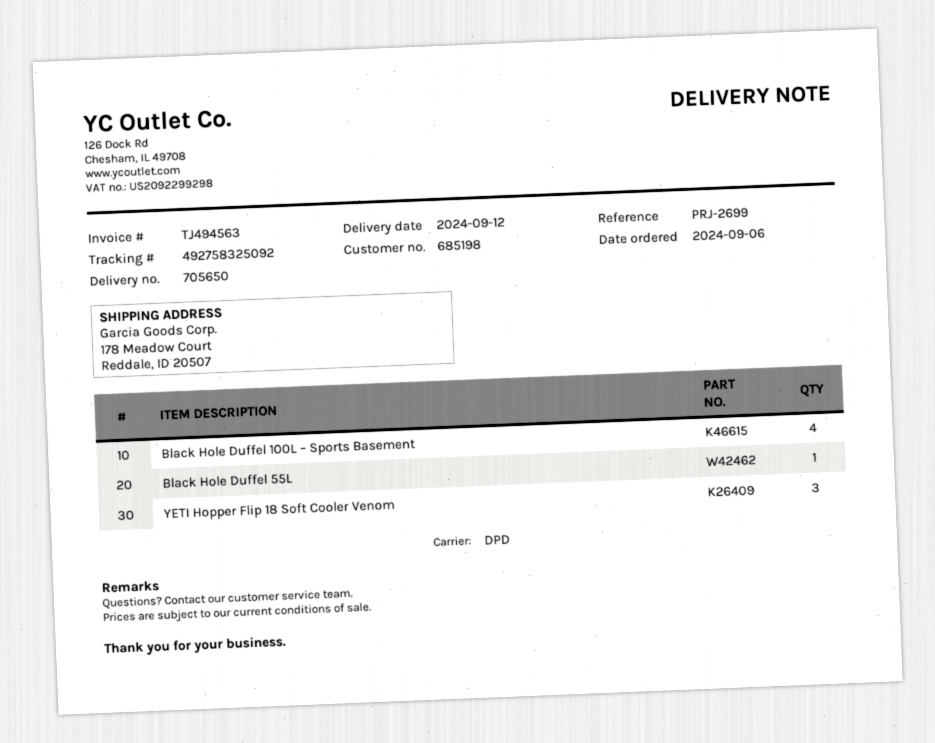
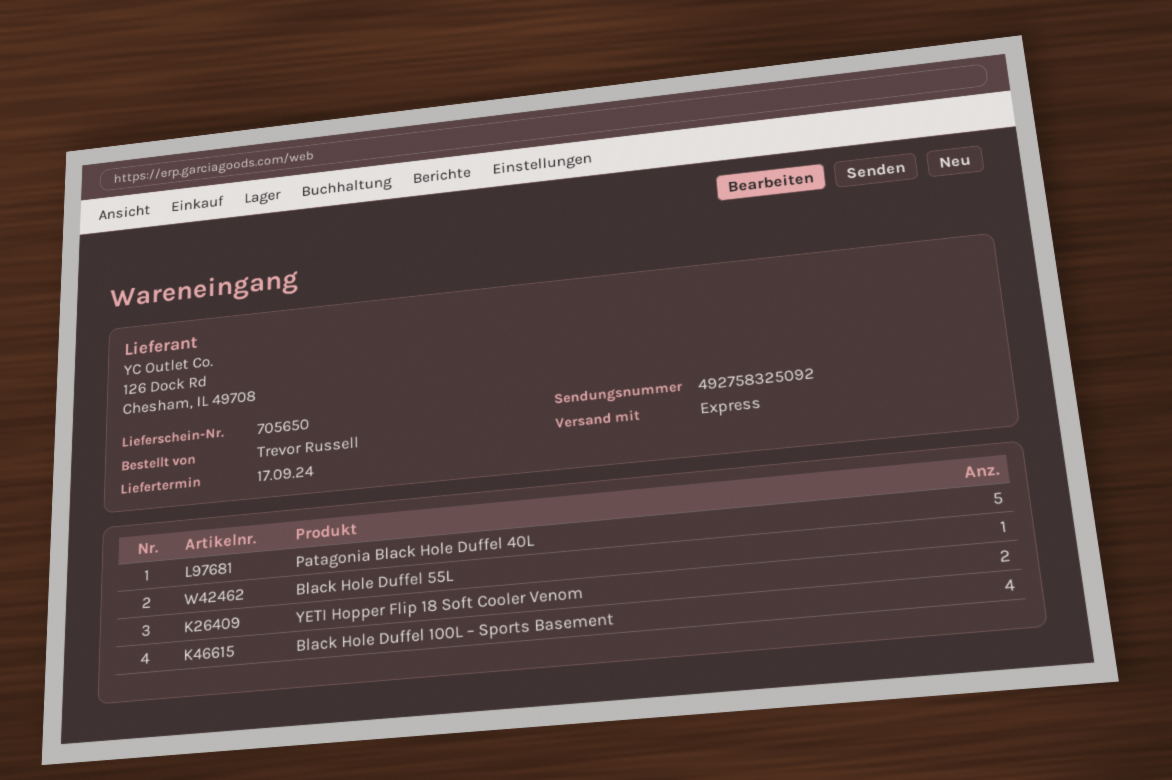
delivery date: 2024-09-12 -> 2024-09-17
shipping method: DPD -> express
YETI Hopper Flip 18 Soft Cooler Venom: 3 -> 2
Patagonia Black Hole Duffel 40L: none -> 5

